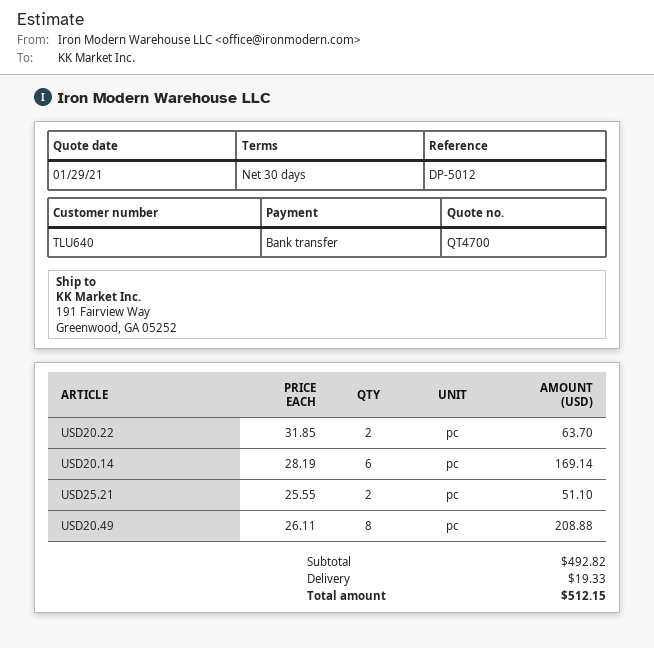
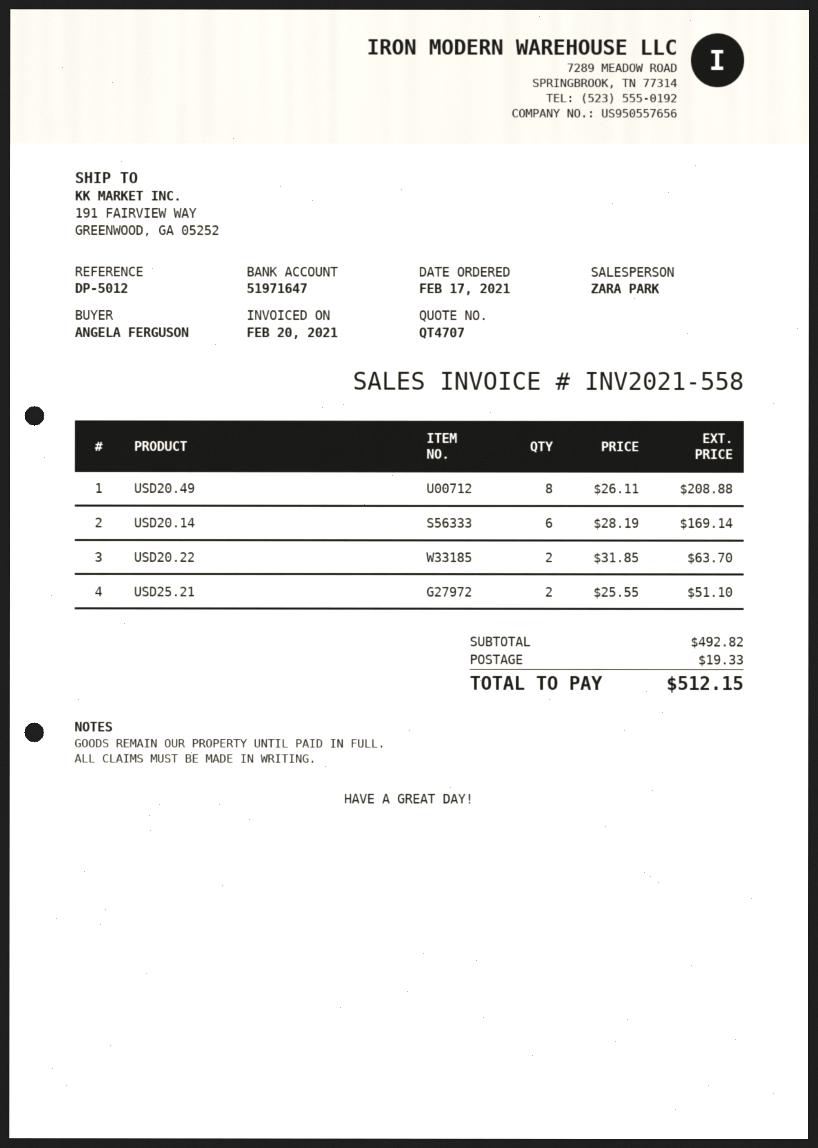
quote number: QT4700 -> QT4707

